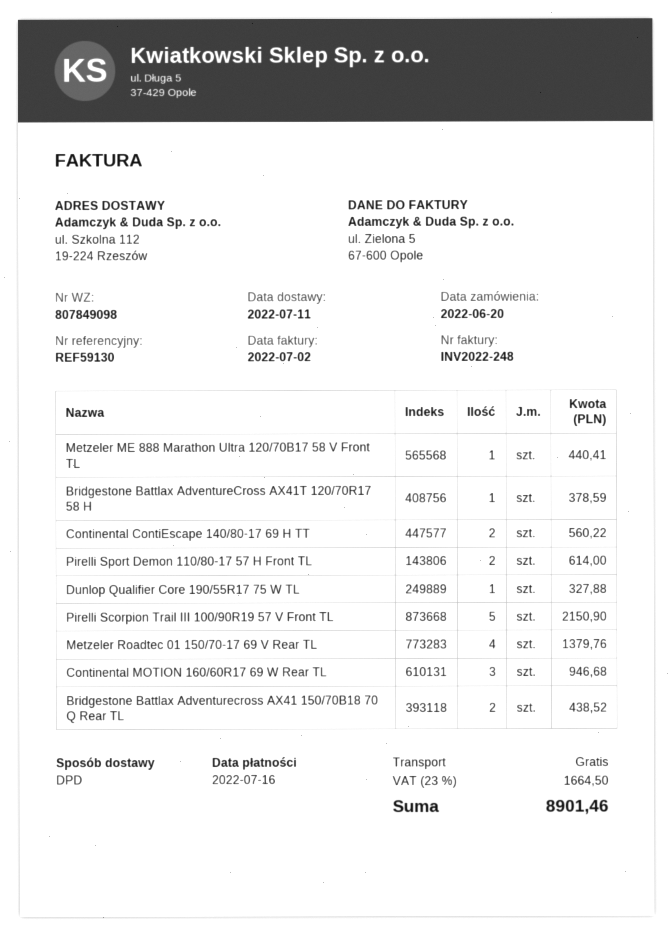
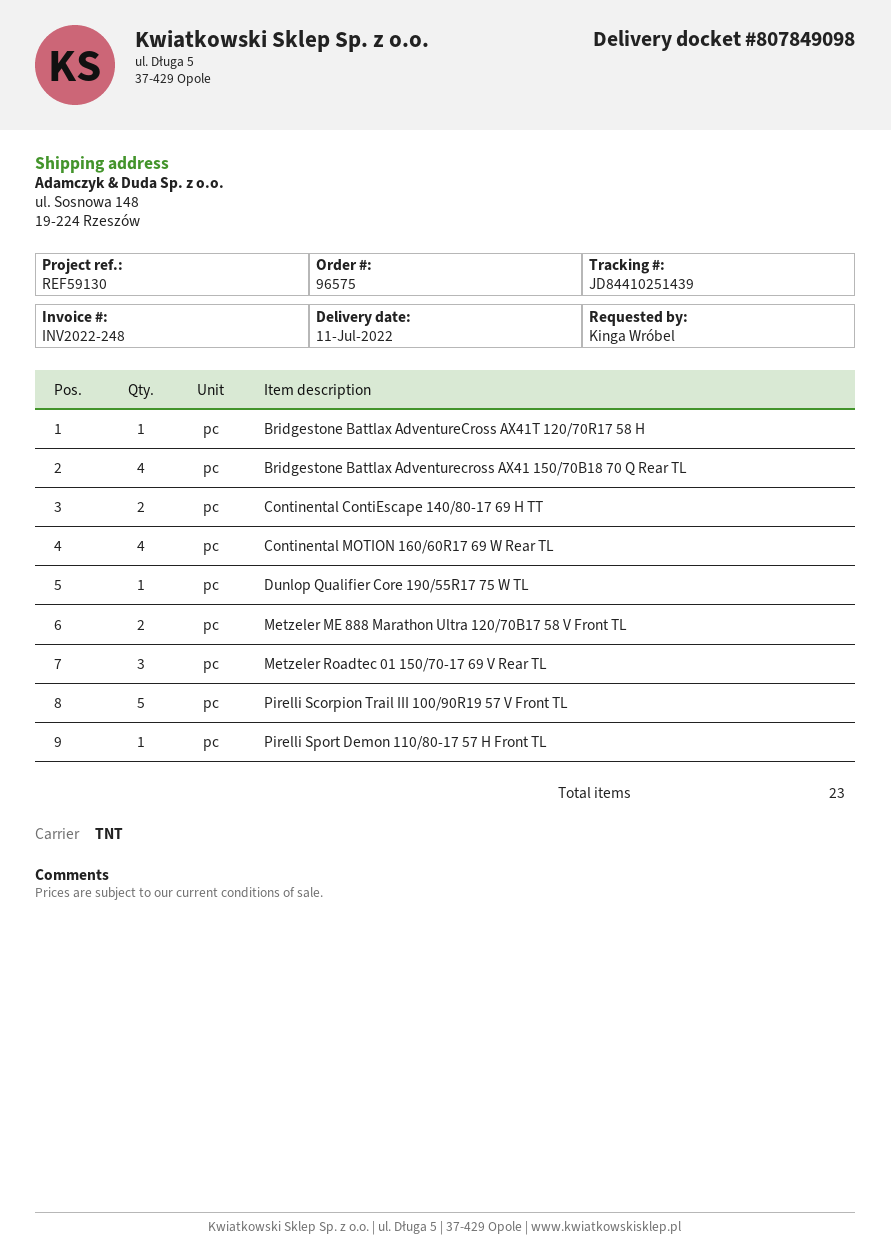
shipping method: DPD -> TNT
ship to: ul. Szkolna 112, 19-224 Rzeszów -> ul. Sosnowa 148, 19-224 Rzeszów
Metzeler ME 888 Marathon Ultra 120/70B17 58 V Front TL: 1 -> 2
Pirelli Sport Demon 110/80-17 57 H Front TL: 2 -> 1
Metzeler Roadtec 01 150/70-17 69 V Rear TL: 4 -> 3
Continental MOTION 160/60R17 69 W Rear TL: 3 -> 4
Bridgestone Battlax Adventurecross AX41 150/70B18 70 Q Rear TL: 2 -> 4

